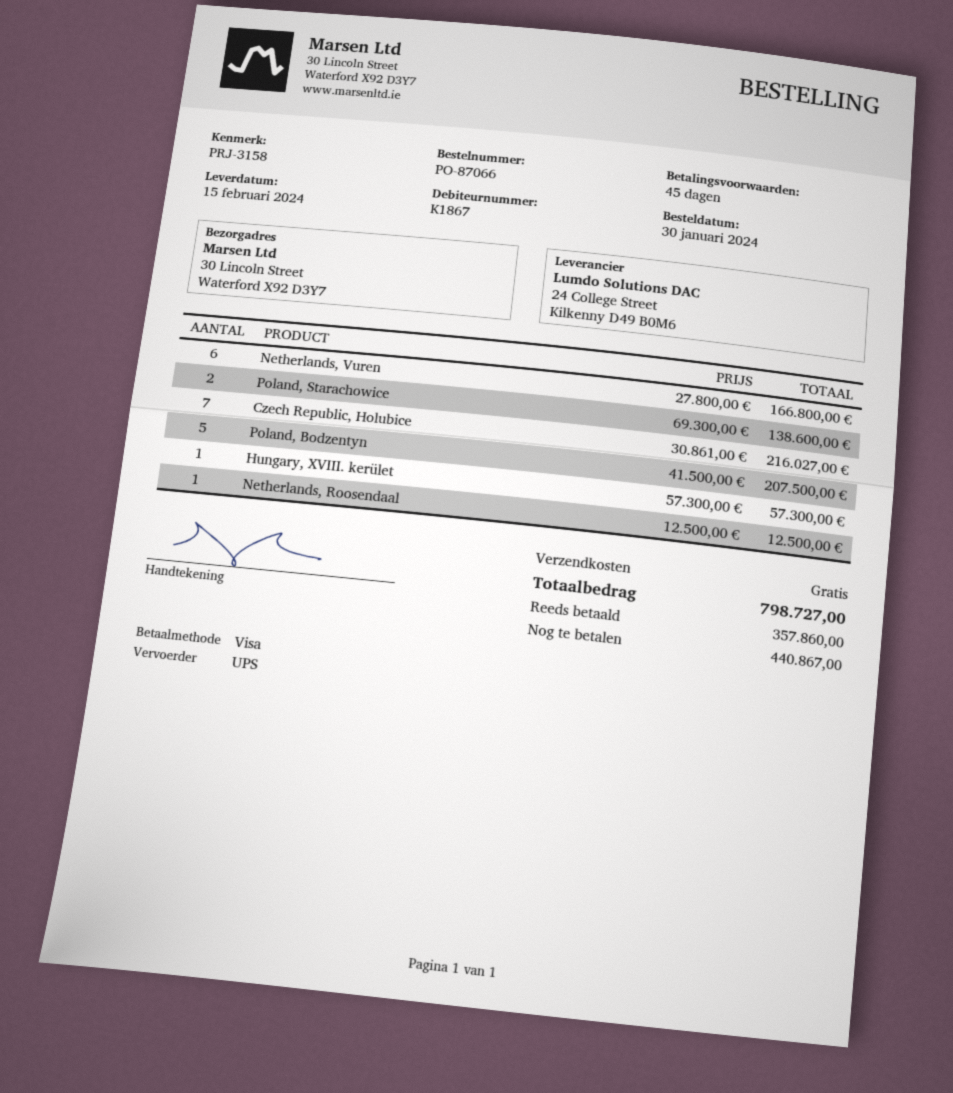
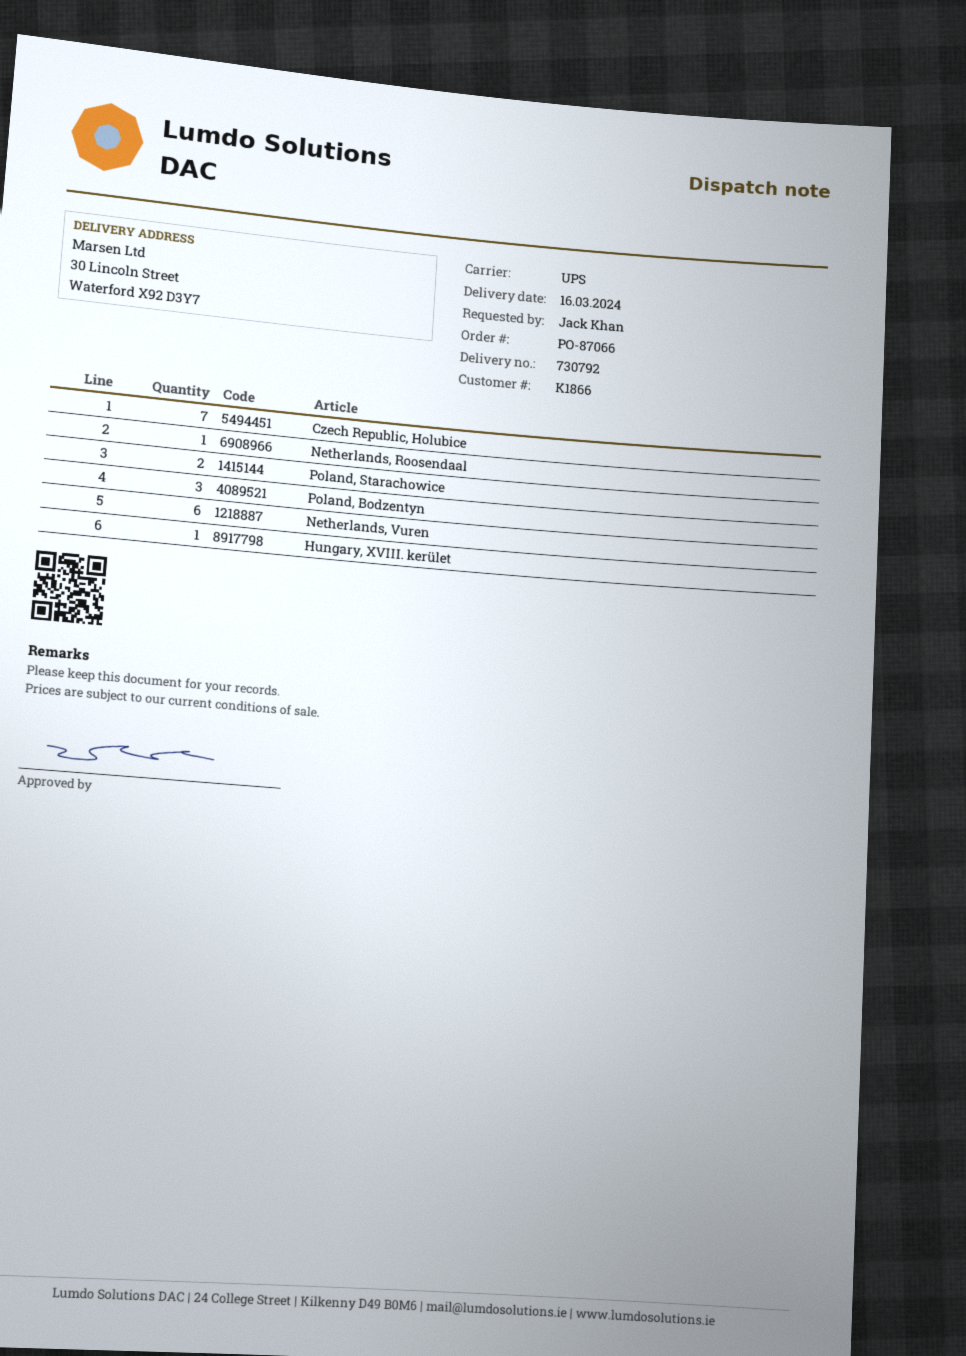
delivery date: 2024-02-15 -> 2024-03-16
customer number: K1867 -> K1866
Poland, Bodzentyn: 5 -> 3

